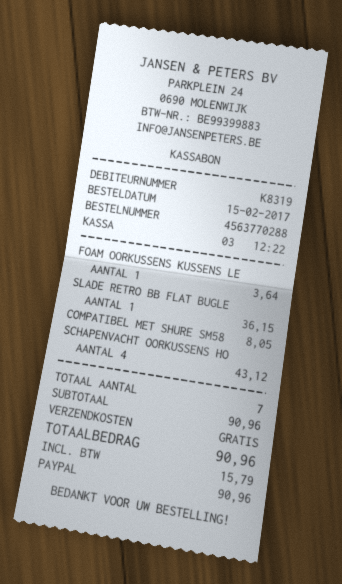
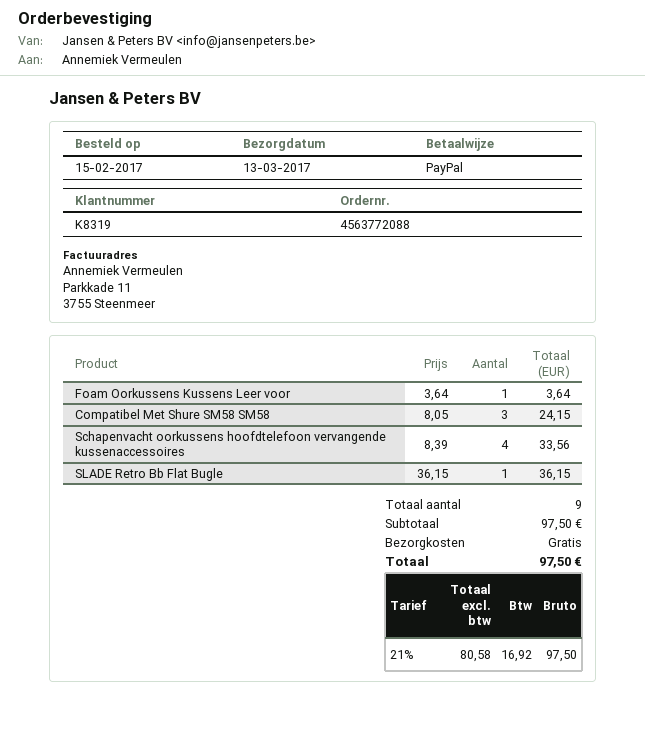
order number: 4563770288 -> 4563772088
COMPATIBEL MET SHURE SM58: 1 for 8.05 -> 3 for 24.15
SCHAPENVACHT OORKUSSENS HO: 4 for 43.12 -> 4 for 33.56
total quantity: 7 -> 9
subtotal: 90.96 -> 97.50
tax: 15.79 -> 16.92
total: 90.96 -> 97.50

